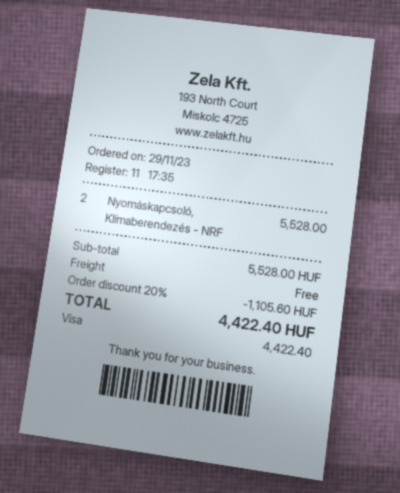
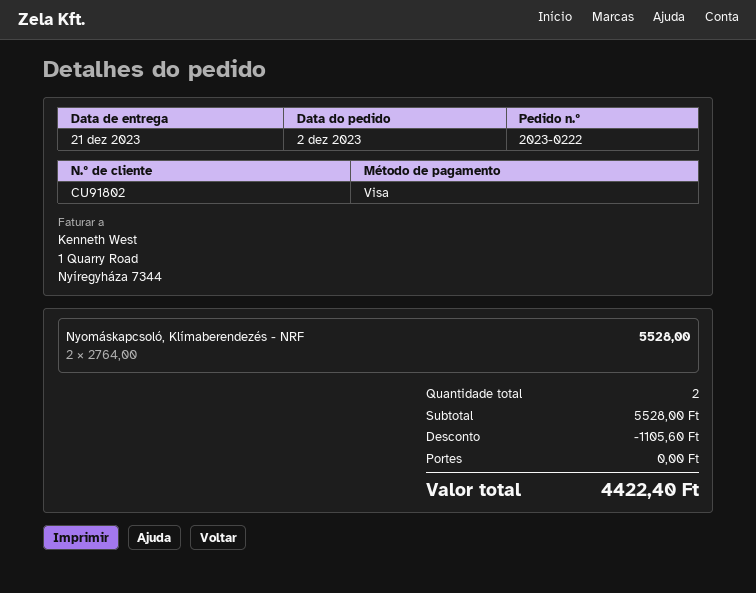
order date: 2023-11-29 -> 2023-12-02

